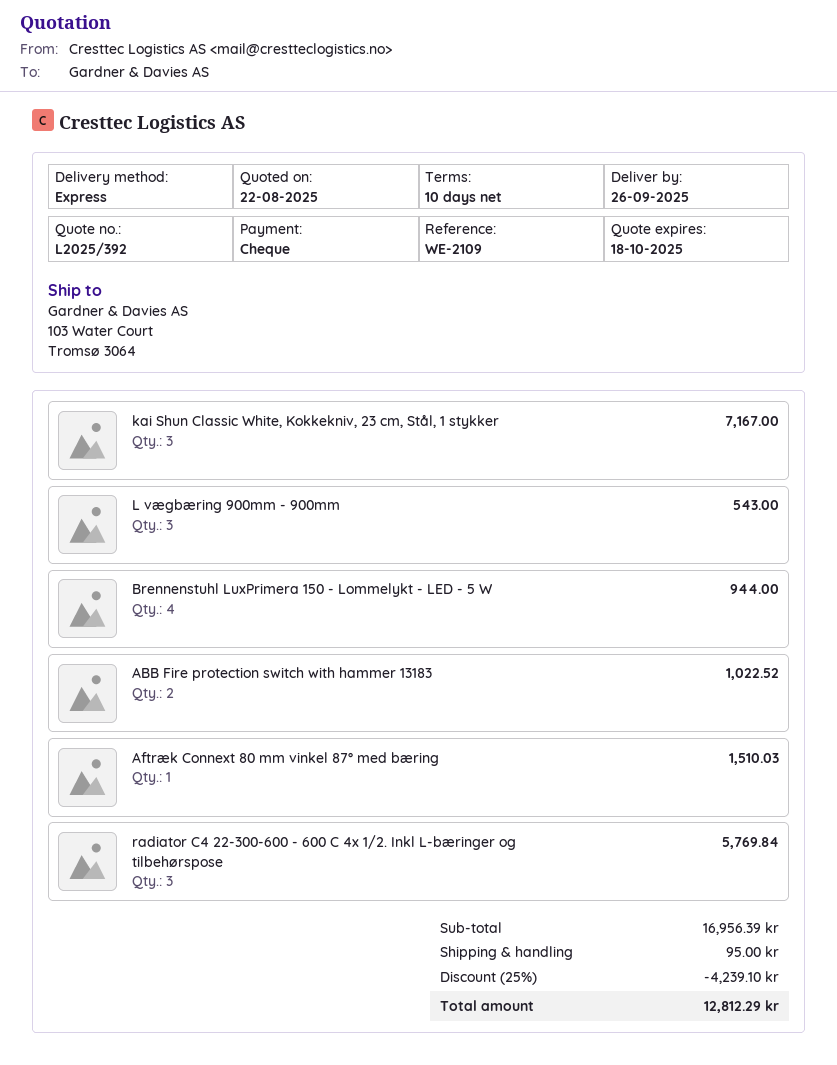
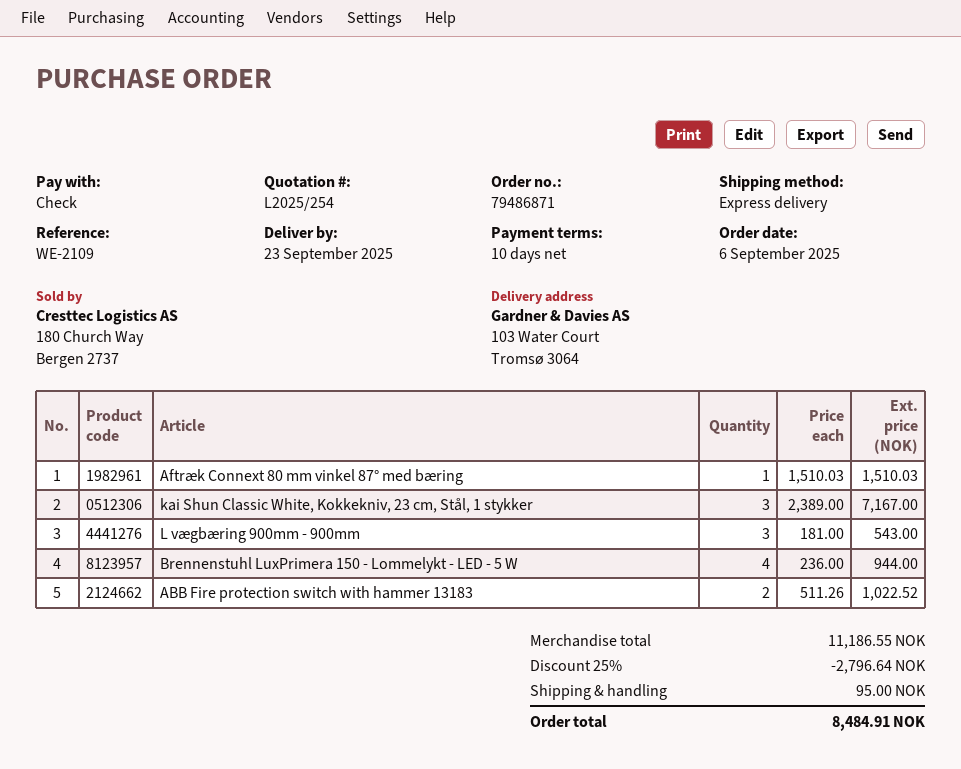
quote number: L2025/392 -> L2025/254
delivery date: 2025-09-26 -> 2025-09-23
radiator C4 22-300-600 - 600 C 4x 1/2. Inkl L-bæringer og tilbehørspose: 3 for 5769.84 -> none
subtotal: 16956.39 -> 11186.55
discount: 25% = 4239.10 -> 25% = 2796.64
total: 12812.29 -> 8484.91

